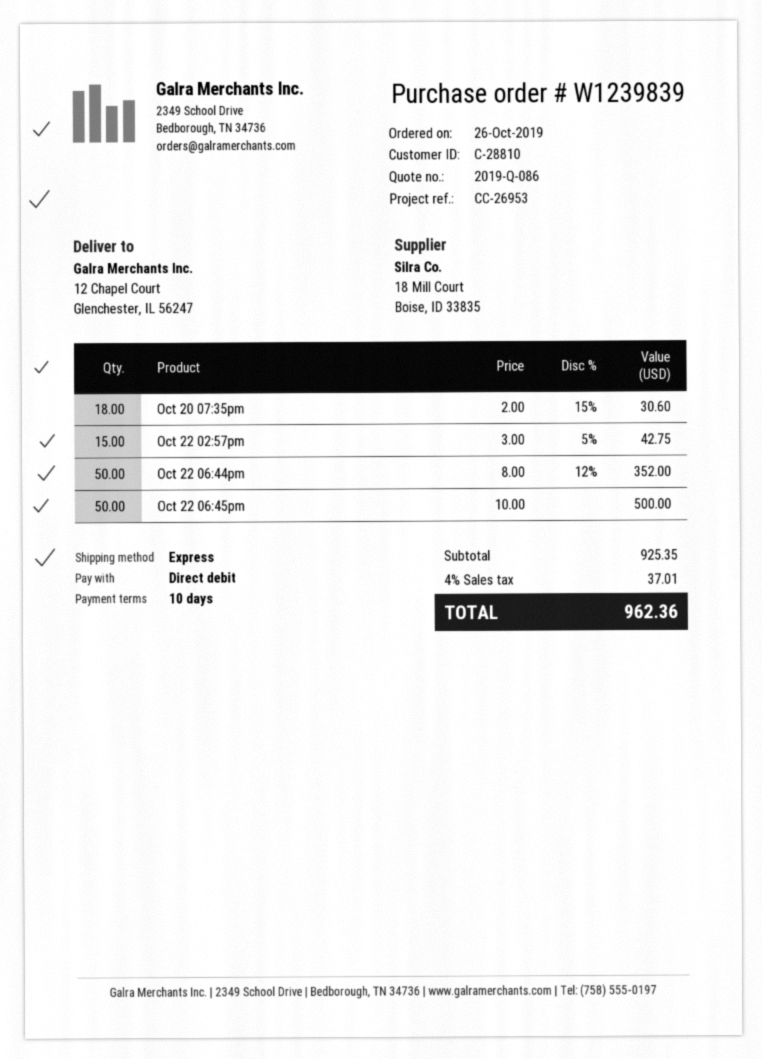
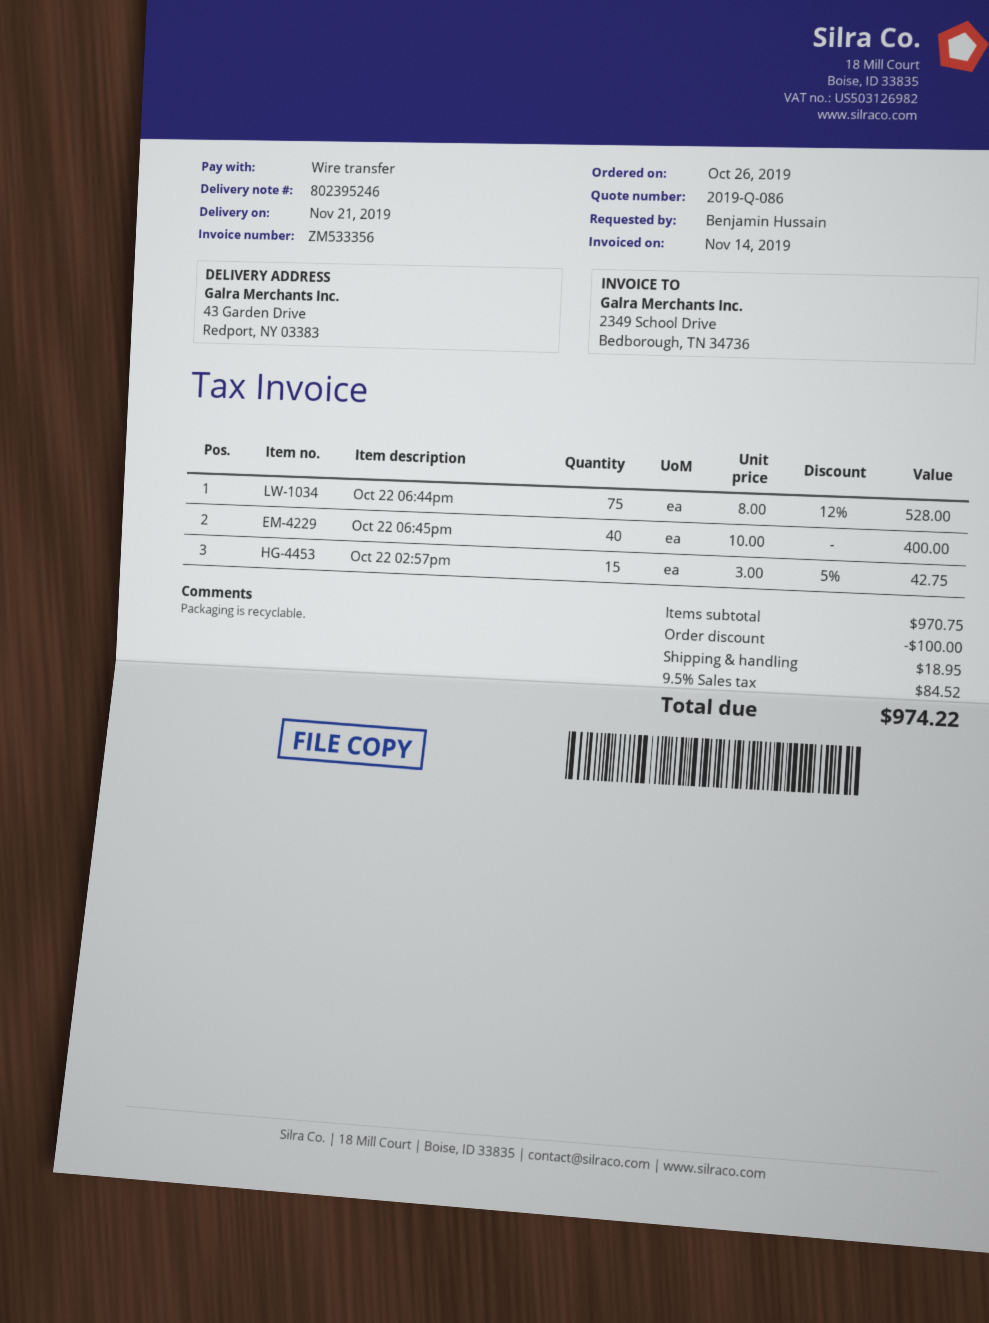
payment method: direct debit -> bank transfer
ship to: 12 Chapel Court, Glenchester, IL 56247 -> 43 Garden Drive, Redport, NY 03383
Oct 20 07:35pm: 18 x 2.00 - 15% = 30.60 -> none
Oct 22 06:44pm: 50 x 8.00 - 12% = 352.00 -> 75 x 8.00 - 12% = 528.00
Oct 22 06:45pm: 50 x 10.00 = 500.00 -> 40 x 10.00 = 400.00
subtotal: 925.35 -> 970.75
discount: none -> 100.00
shipping: none -> 18.95
tax: 4% = 37.01 -> 9.5% = 84.52
total: 962.36 -> 974.22

